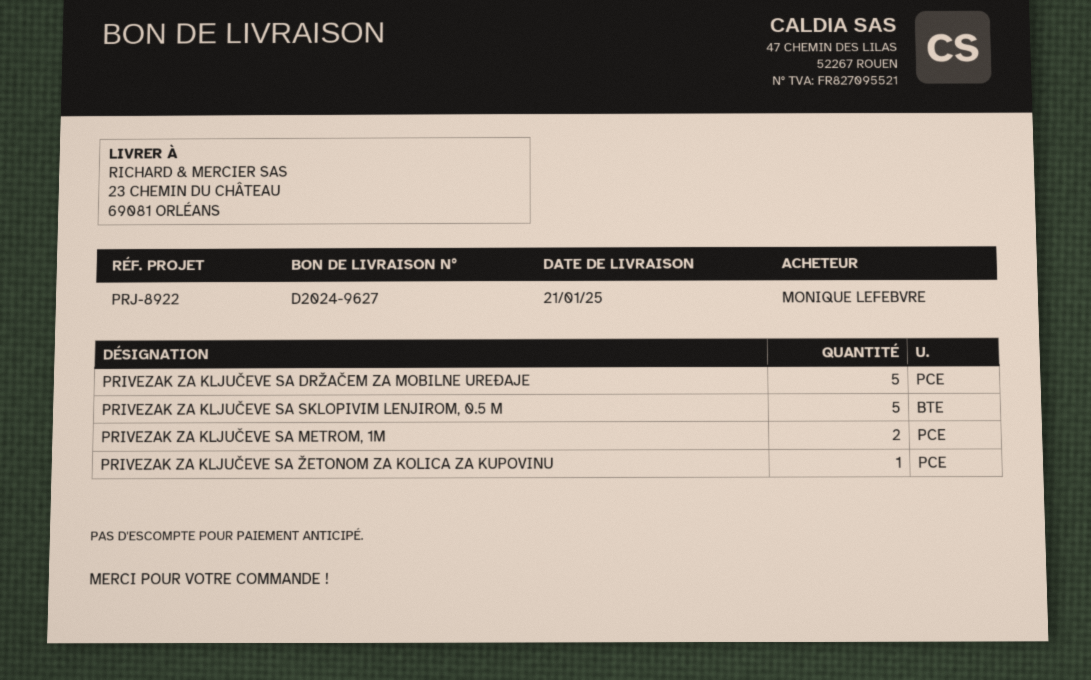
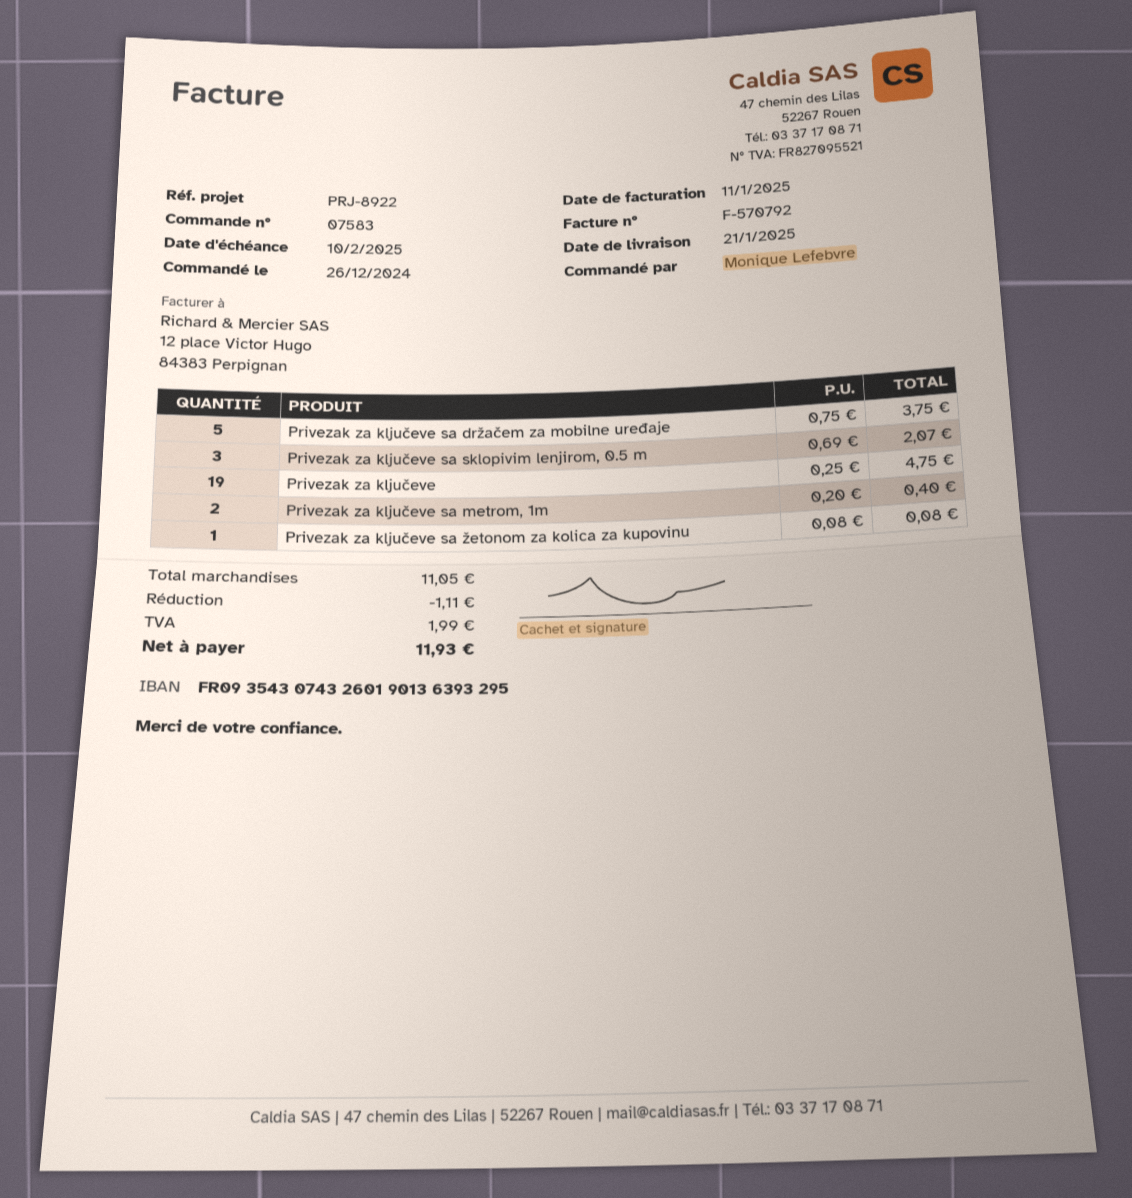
PRIVEZAK ZA KLJUČEVE SA SKLOPIVIM LENJIROM, 0.5 M: 5 -> 3
Privezak za ključeve: none -> 19

